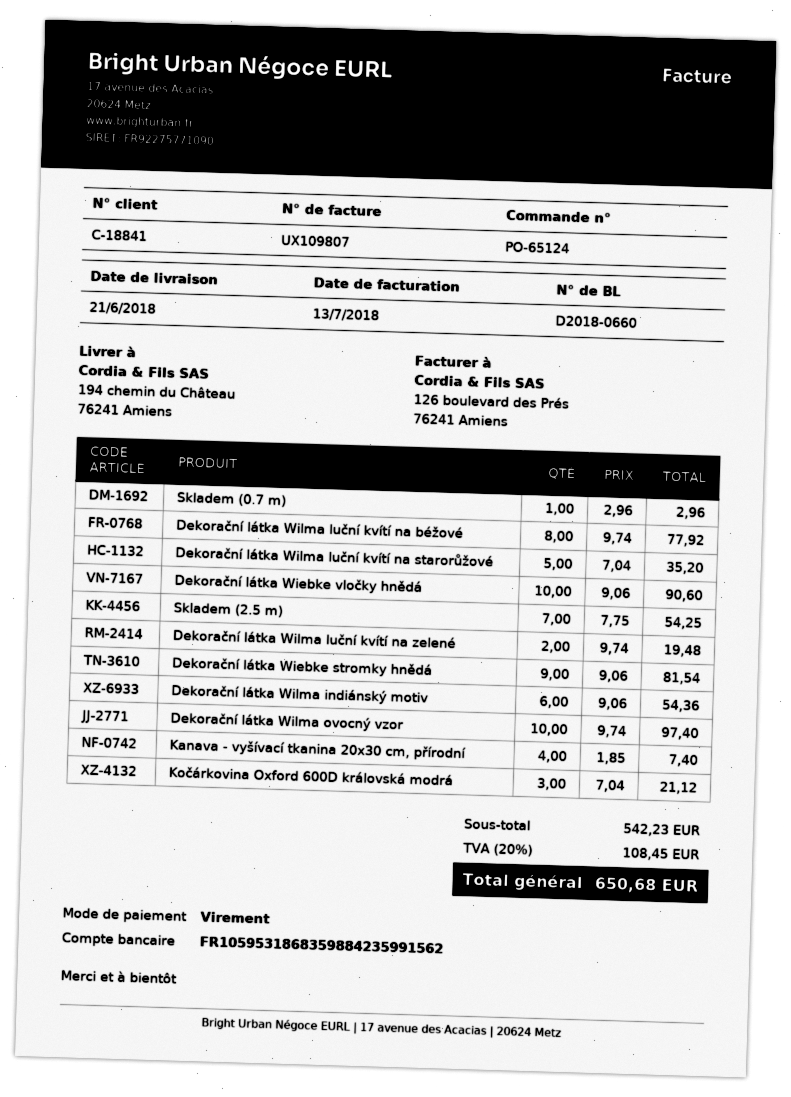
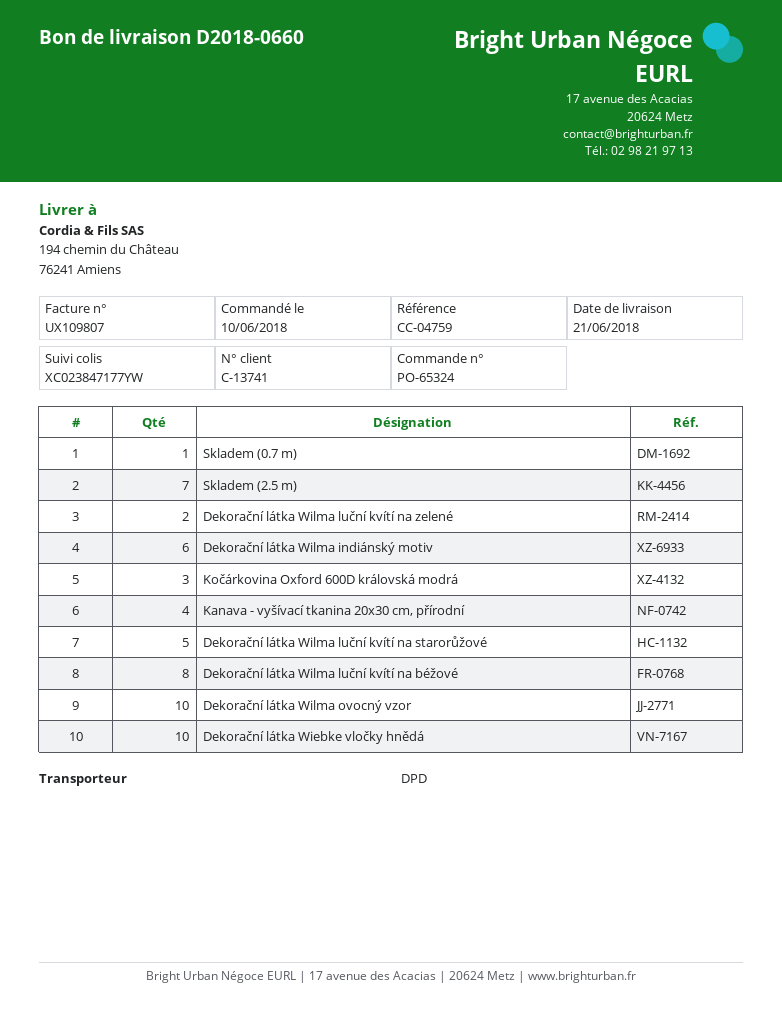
order number: PO-65124 -> PO-65324
customer number: C-18841 -> C-13741
Dekorační látka Wiebke stromky hnědá: 9 -> none

